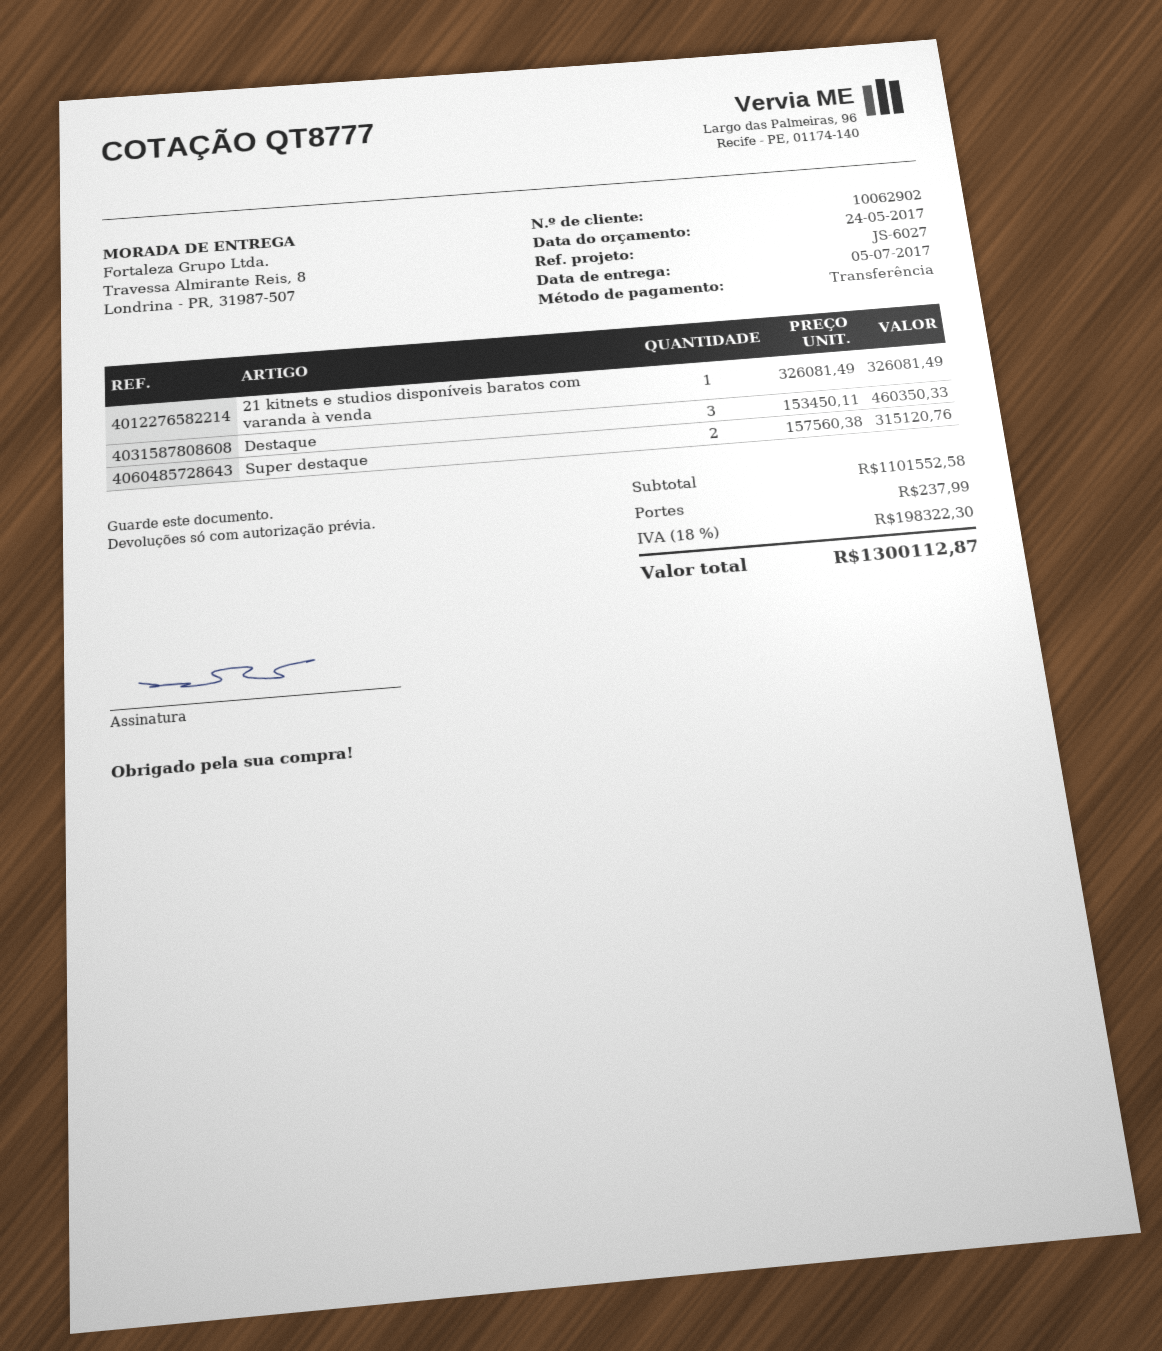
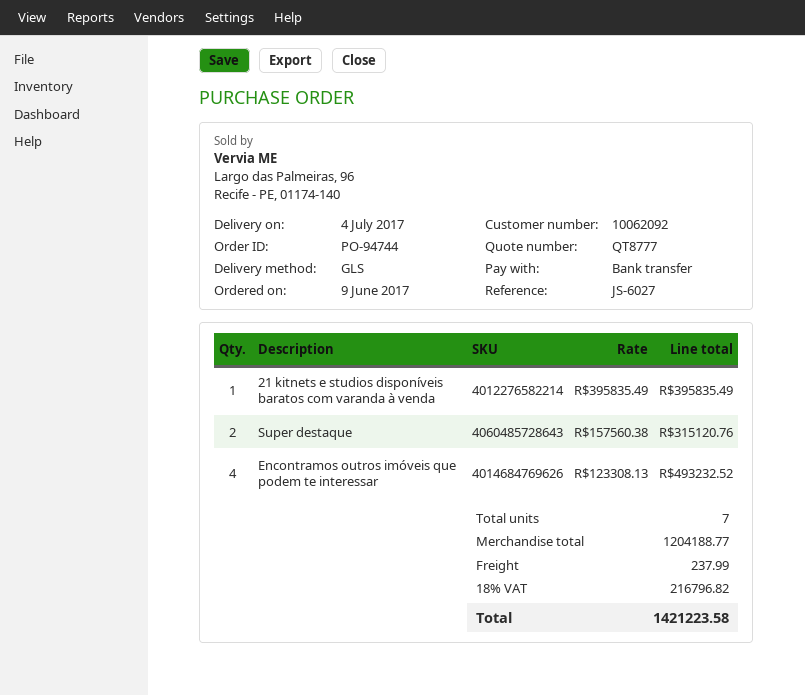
delivery date: 2017-07-05 -> 2017-07-04
customer number: 10062902 -> 10062092
21 kitnets e studios disponíveis baratos com varanda à venda: 1 x 326081.49 = 326081.49 -> 1 x 395835.49 = 395835.49
Destaque: 3 x 153450.11 = 460350.33 -> none
Encontramos outros imóveis que podem te interessar: none -> 4 x 123308.13 = 493232.52
subtotal: 1101552.58 -> 1204188.77
tax: 18% = 198322.30 -> 18% = 216796.82
total: 1300112.87 -> 1421223.58

